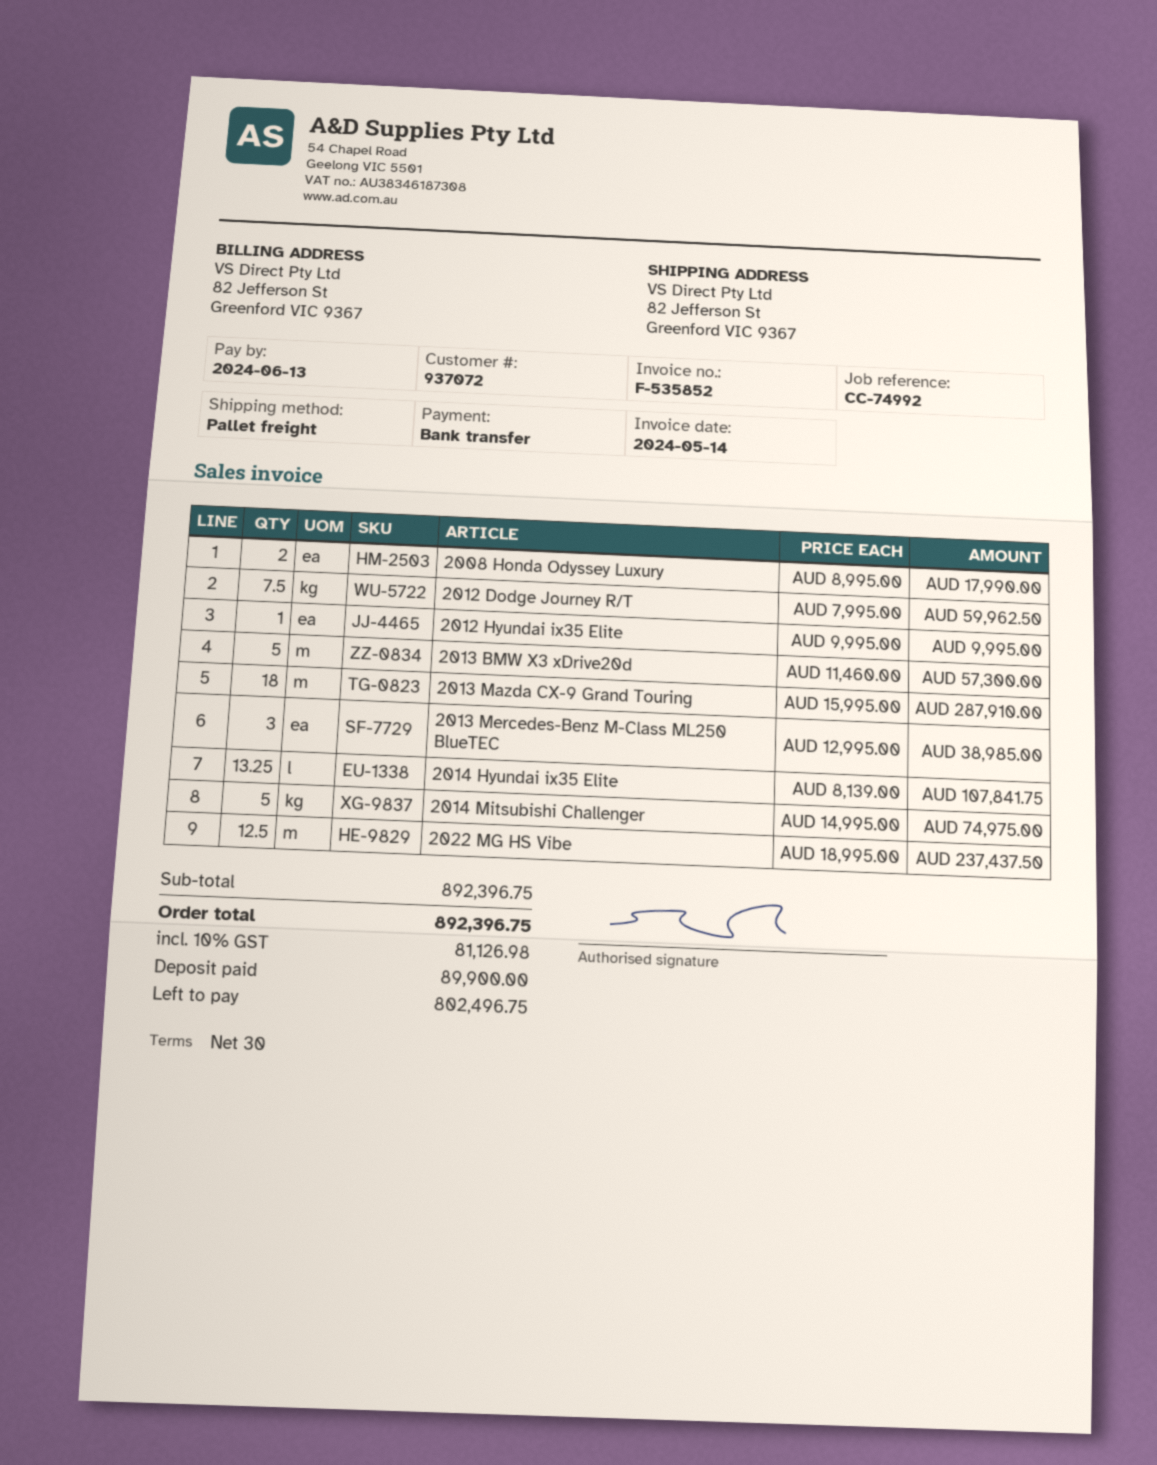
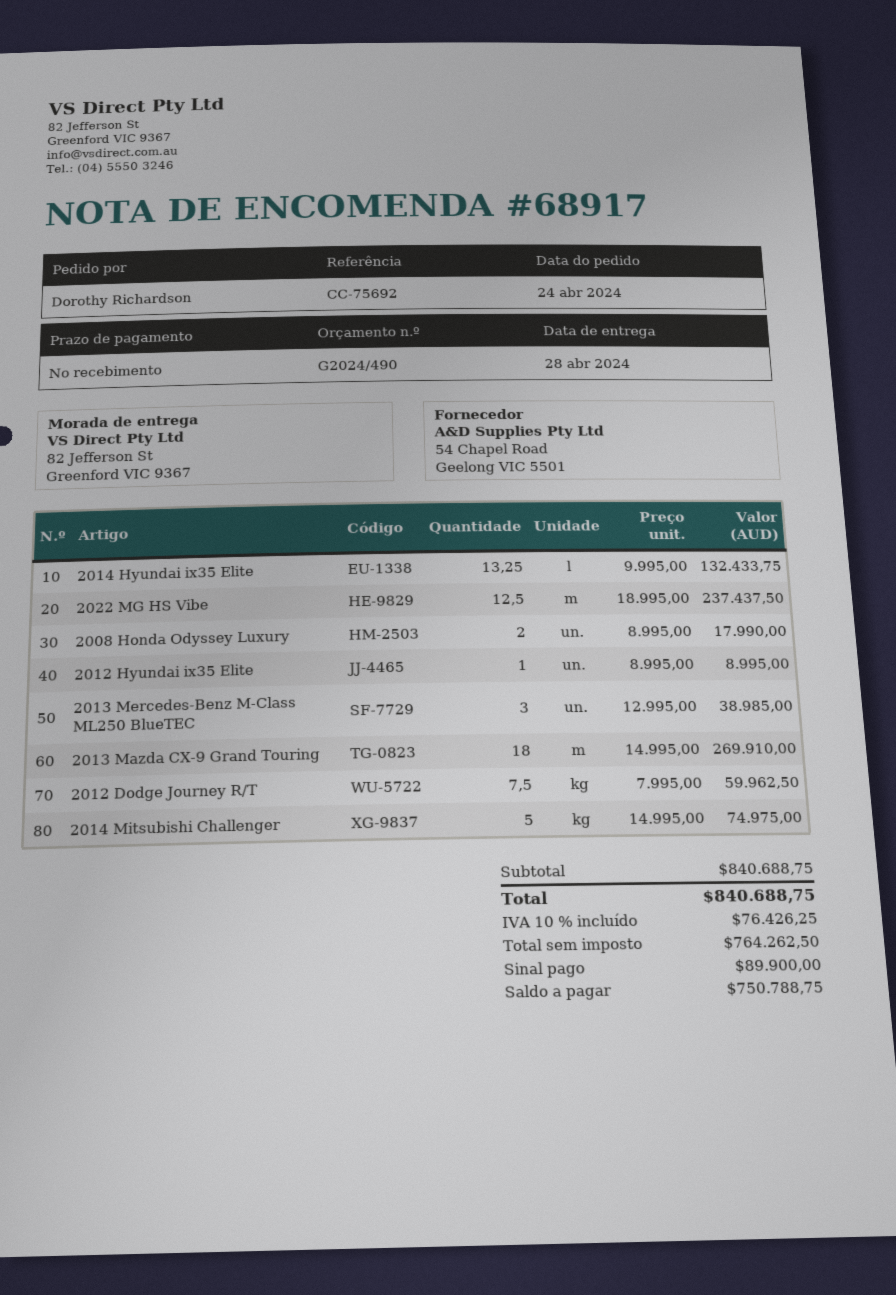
payment terms: 30 days -> on receipt
reference: CC-74992 -> CC-75692
2012 Hyundai ix35 Elite: 1 x 9995.00 = 9995.00 -> 1 x 8995.00 = 8995.00
2013 BMW X3 xDrive20d: 5 x 11460.00 = 57300.00 -> none
2013 Mazda CX-9 Grand Touring: 18 x 15995.00 = 287910.00 -> 18 x 14995.00 = 269910.00
2014 Hyundai ix35 Elite: 13.25 x 8139.00 = 107841.75 -> 13.25 x 9995.00 = 132433.75
subtotal: 892396.75 -> 840688.75
tax: 10% = 81126.98 -> 10% = 76426.25
total: 892396.75 -> 840688.75
balance: 802496.75 -> 750788.75

